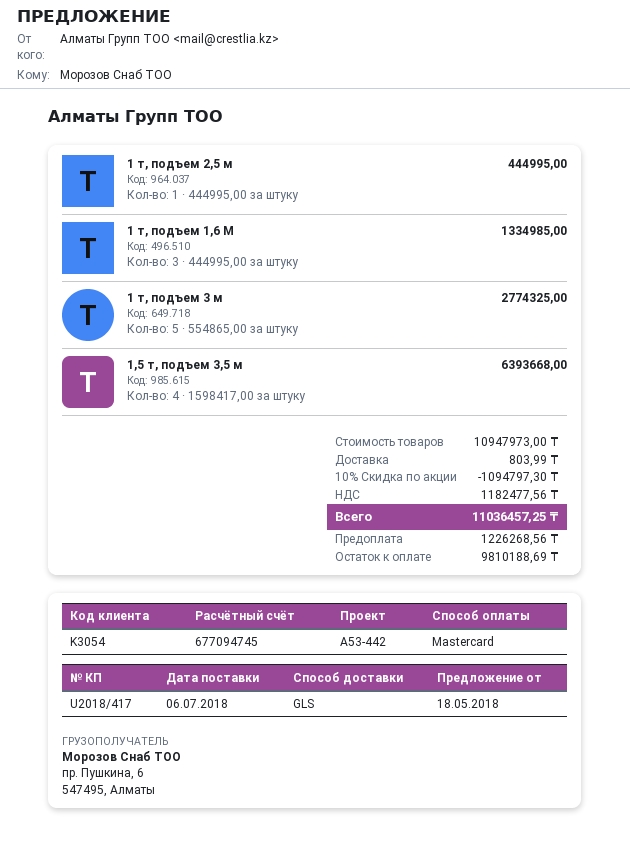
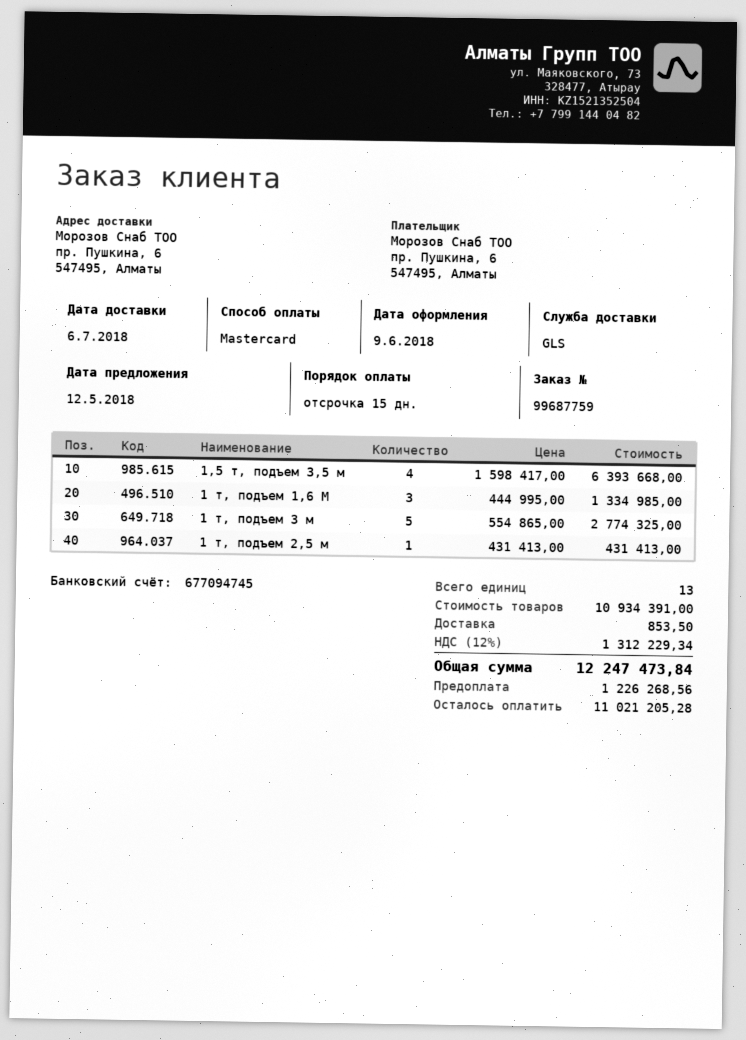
quote date: 2018-05-18 -> 2018-05-12
1 т, подъем 2,5 м: 1 x 444995.00 = 444995.00 -> 1 x 431413.00 = 431413.00
subtotal: 10947973.00 -> 10934391.00
discount: 10% = 1094797.30 -> none
shipping: 803.99 -> 853.50
tax: 1182477.56 -> 1312229.34
total: 11036457.25 -> 12247473.84
balance: 9810188.69 -> 11021205.28

